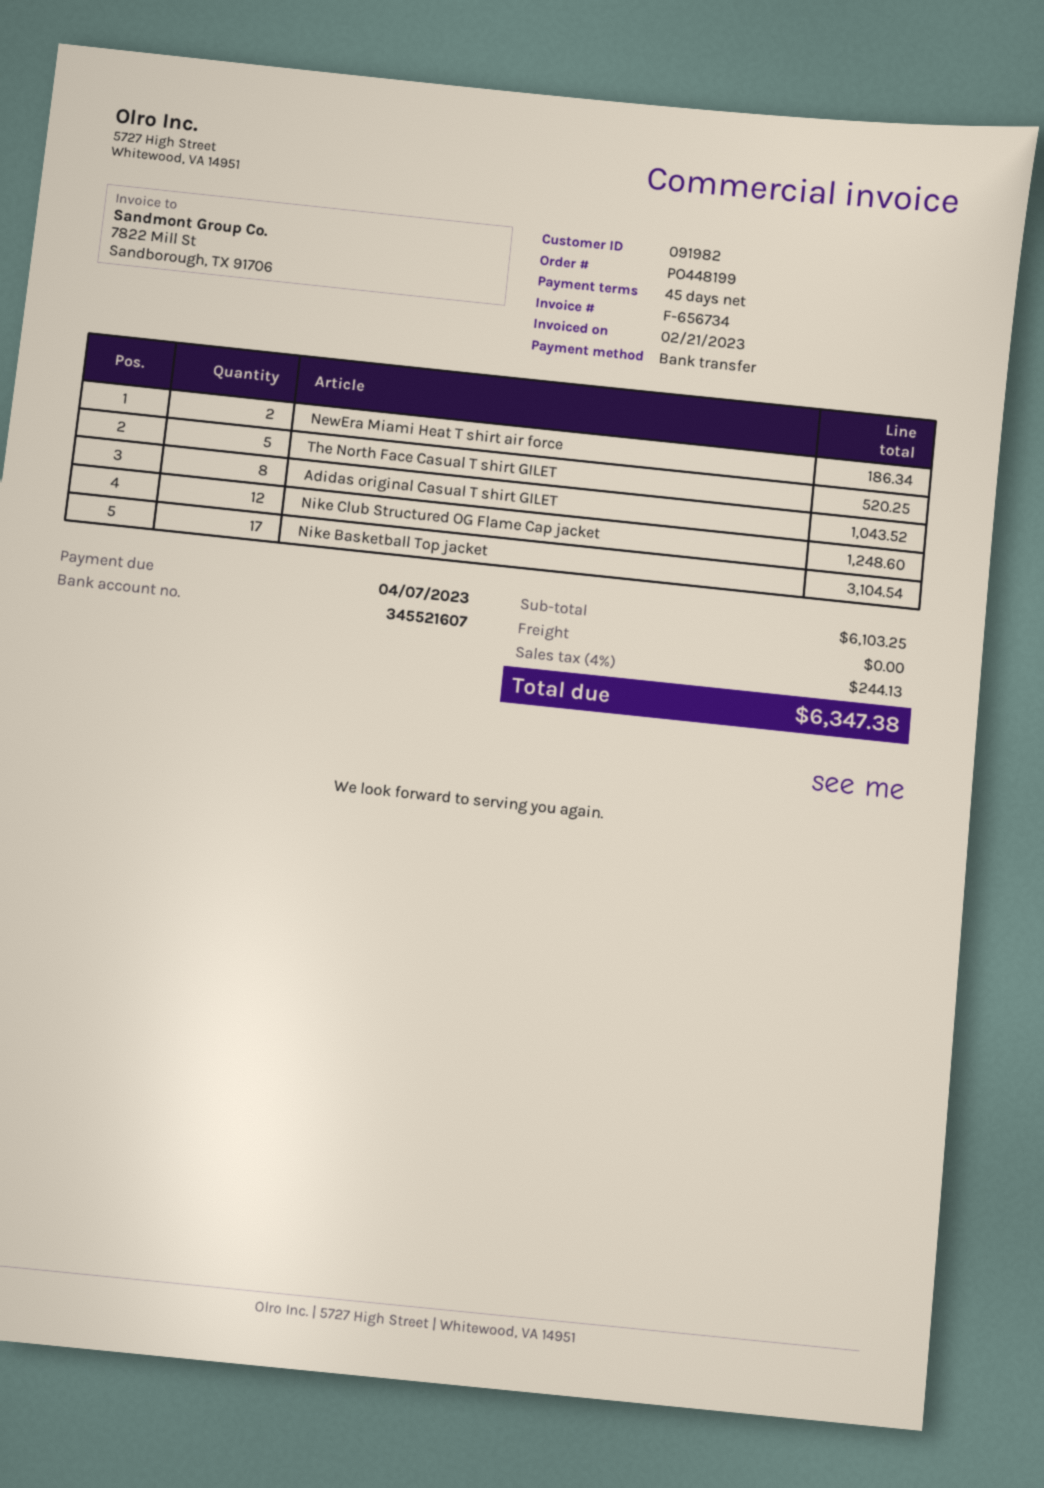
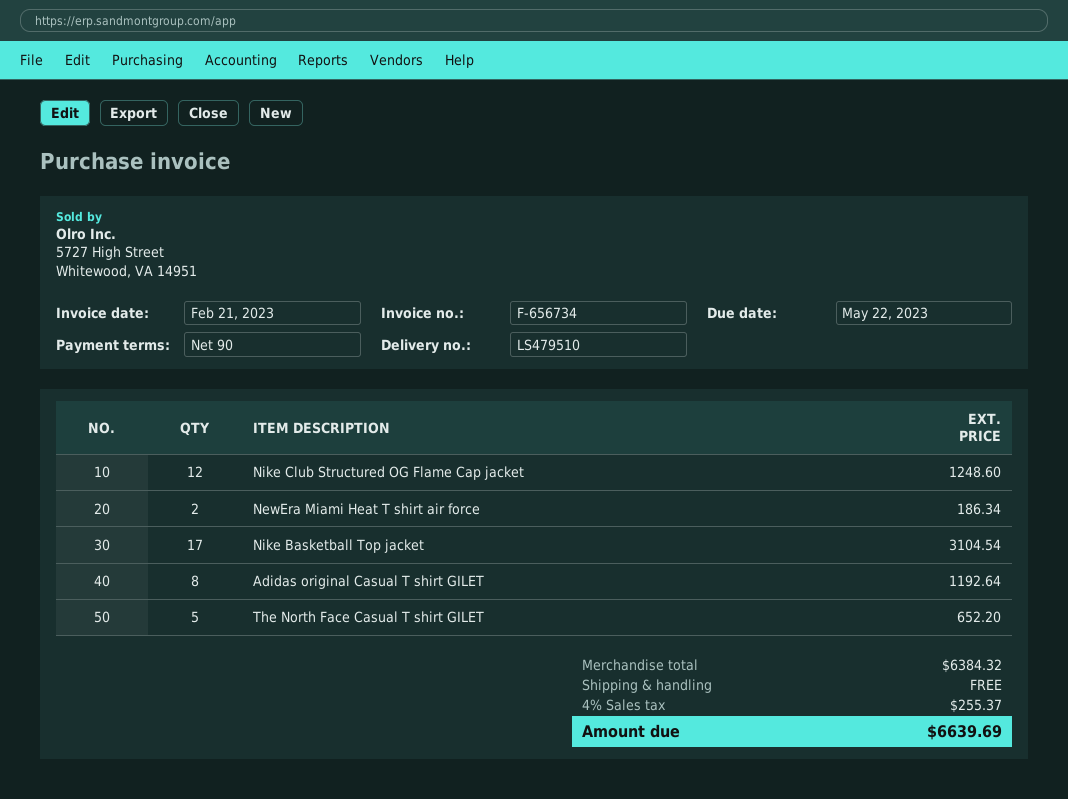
payment terms: 45 days -> 90 days
due date: 2023-04-07 -> 2023-05-22
The North Face Casual T shirt GILET: 5 for 520.25 -> 5 for 652.20
Adidas original Casual T shirt GILET: 8 for 1043.52 -> 8 for 1192.64
subtotal: 6103.25 -> 6384.32
tax: 4% = 244.13 -> 4% = 255.37
total: 6347.38 -> 6639.69

